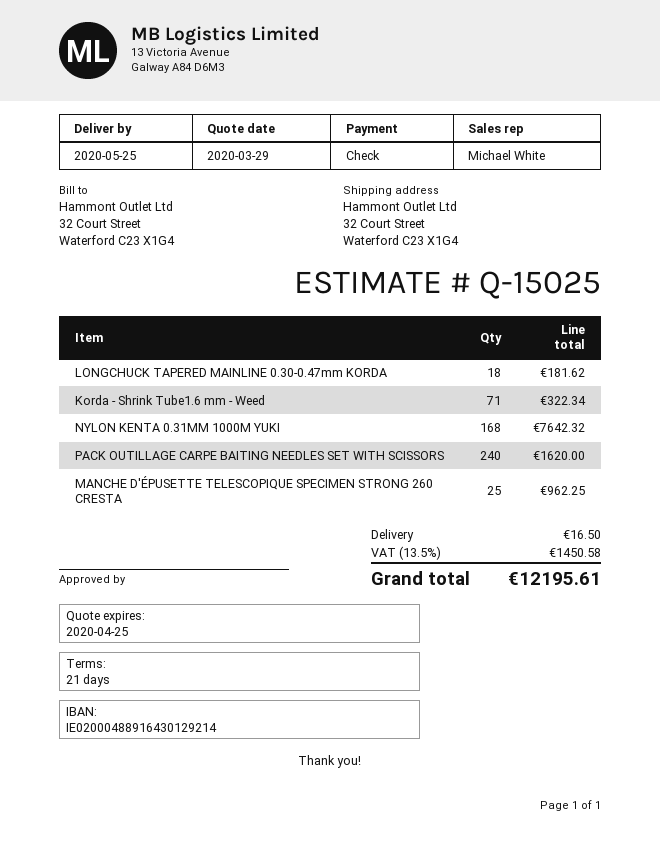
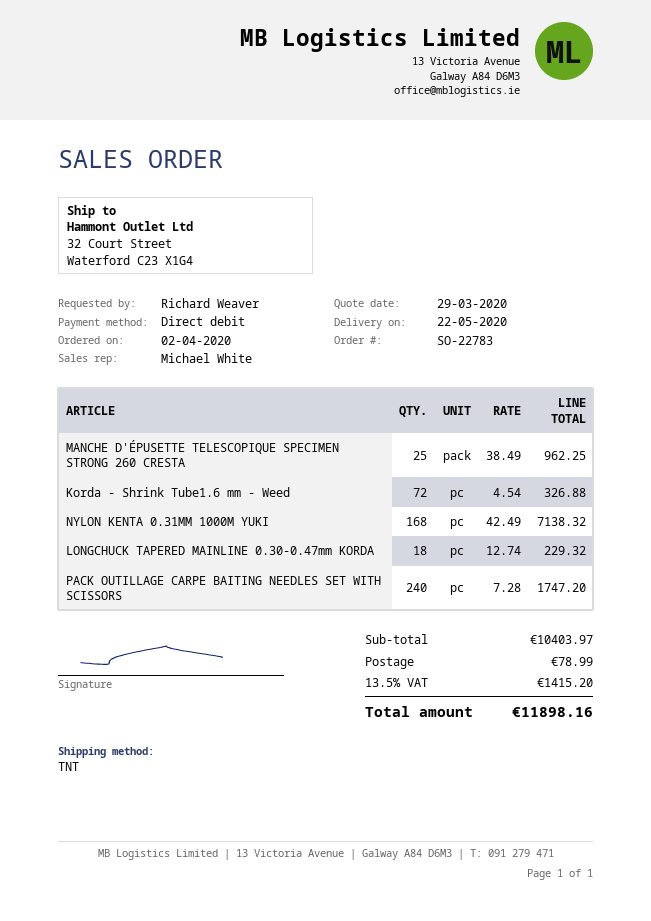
delivery date: 2020-05-25 -> 2020-05-22
payment method: cheque -> direct debit
LONGCHUCK TAPERED MAINLINE 0.30-0.47mm KORDA: 18 for 181.62 -> 18 for 229.32
Korda - Shrink Tube1.6 mm - Weed: 71 for 322.34 -> 72 for 326.88
NYLON KENTA 0.31MM 1000M YUKI: 168 for 7642.32 -> 168 for 7138.32
PACK OUTILLAGE CARPE BAITING NEEDLES SET WITH SCISSORS: 240 for 1620.00 -> 240 for 1747.20
shipping: 16.50 -> 78.99
tax: 13.5% = 1450.58 -> 13.5% = 1415.20
total: 12195.61 -> 11898.16

